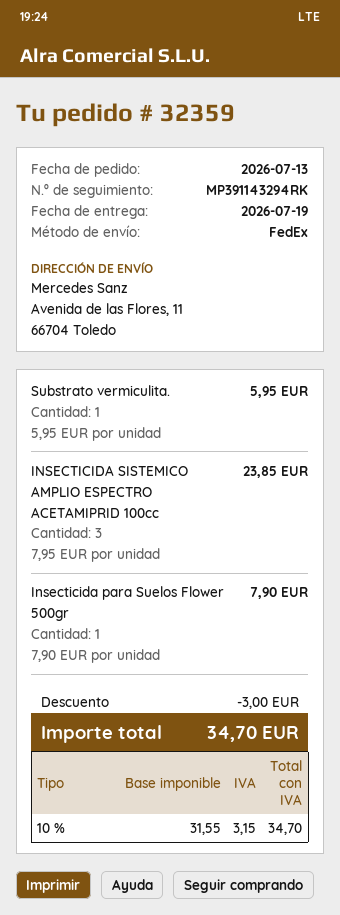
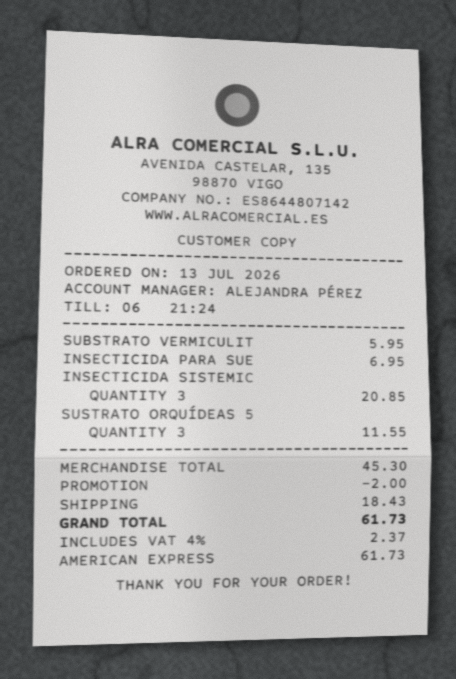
INSECTICIDA SISTEMICO AMPLIO ESPECTRO ACETAMIPRID 100cc: 3 for 23.85 -> 3 for 20.85
Insecticida para Suelos Flower 500gr: 1 for 7.90 -> 1 for 6.95
SUSTRATO ORQUÍDEAS 5: none -> 3 for 11.55
discount: 3.00 -> 2.00
shipping: none -> 18.43
tax: 10% = 3.15 -> 4% = 2.37
total: 34.70 -> 61.73

